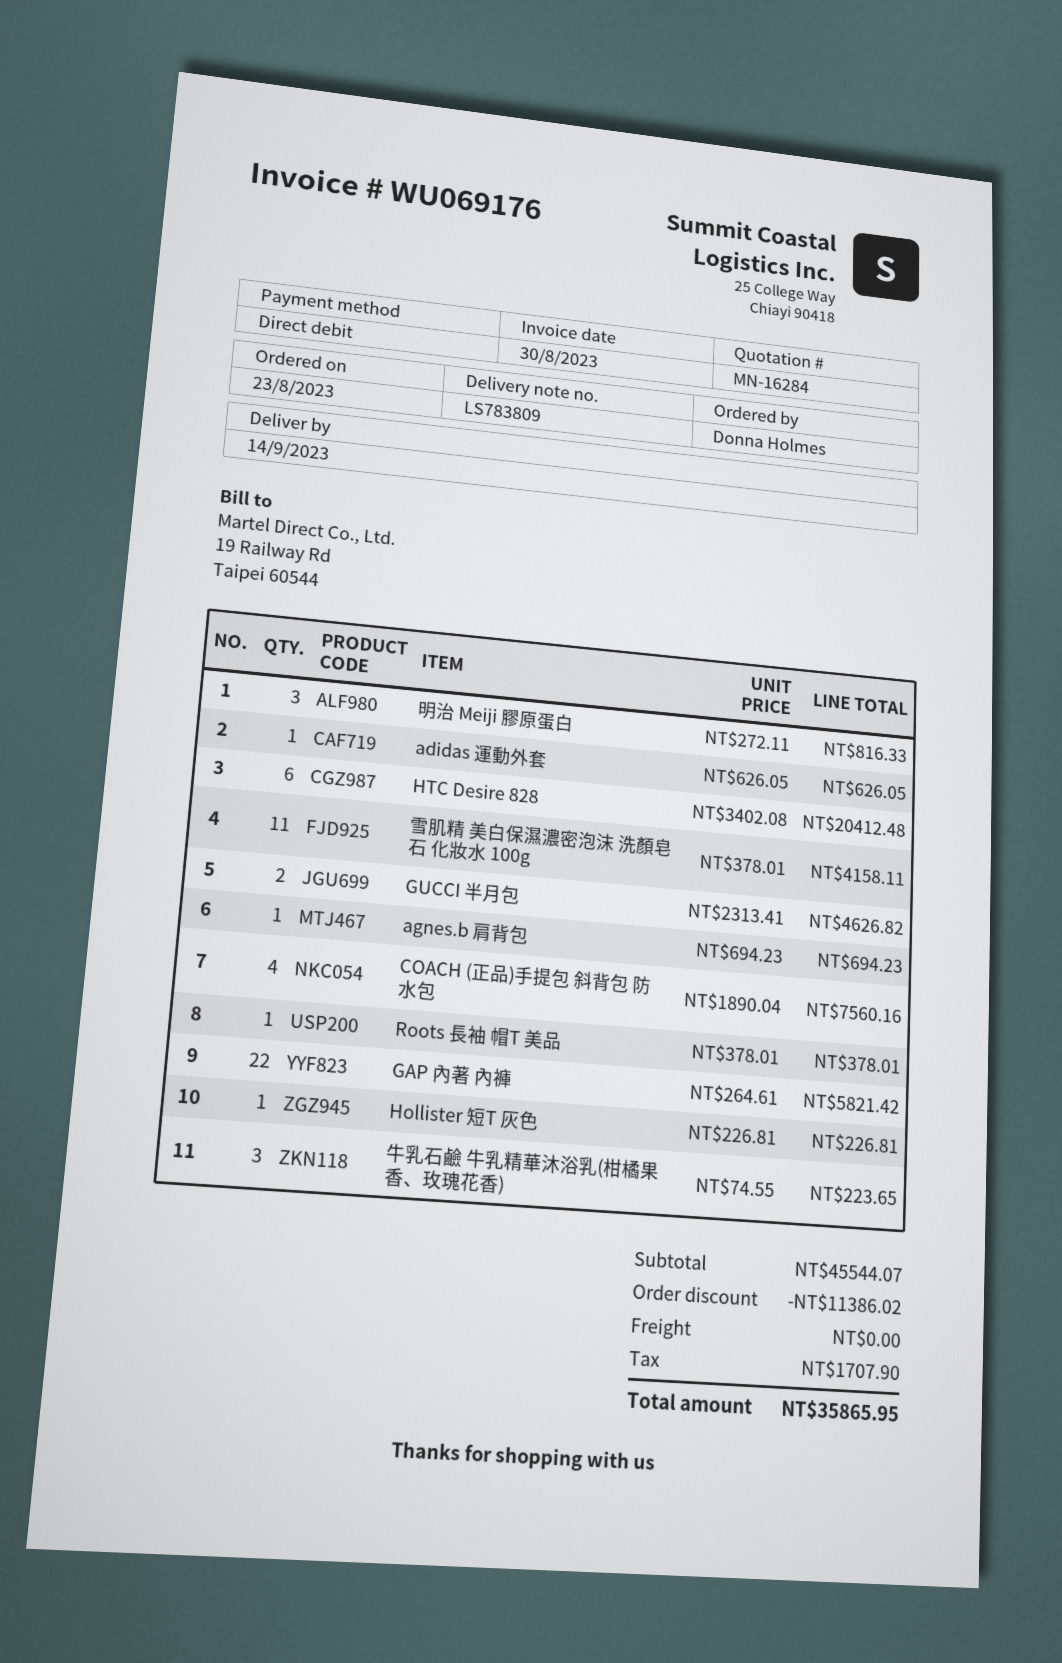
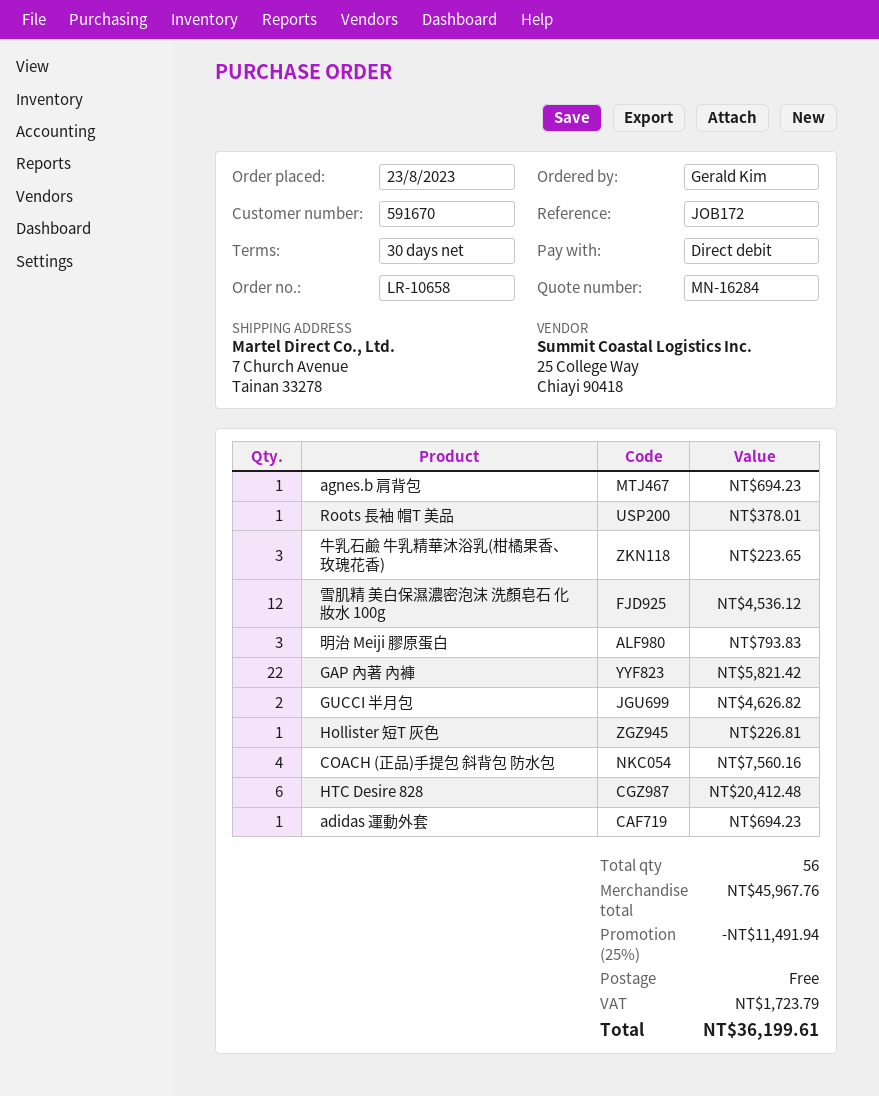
ordered by: Donna Holmes -> Gerald Kim
明治 Meiji 膠原蛋白: 3 for 816.33 -> 3 for 793.83
adidas 運動外套: 1 for 626.05 -> 1 for 694.23
雪肌精 美白保濕濃密泡沫 洗顏皂石 化妝水 100g: 11 for 4158.11 -> 12 for 4536.12
subtotal: 45544.07 -> 45967.76
discount: 11386.02 -> 11491.94
tax: 1707.90 -> 1723.79
total: 35865.95 -> 36199.61

